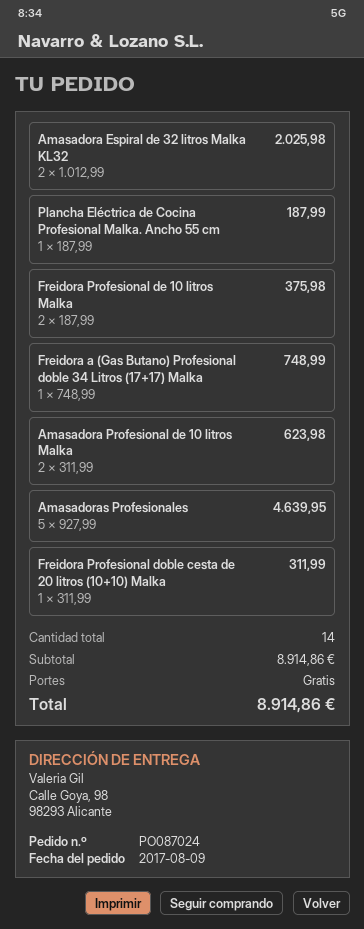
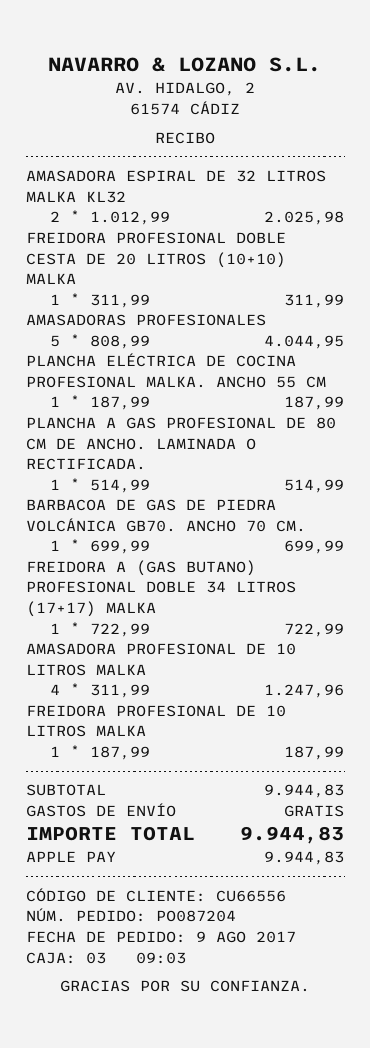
order number: PO087024 -> PO087204
Freidora Profesional de 10 litros Malka: 2 x 187.99 = 375.98 -> 1 x 187.99 = 187.99
Freidora a (Gas Butano) Profesional doble 34 Litros (17+17) Malka: 1 x 748.99 = 748.99 -> 1 x 722.99 = 722.99
Amasadora Profesional de 10 litros Malka: 2 x 311.99 = 623.98 -> 4 x 311.99 = 1247.96
Amasadoras Profesionales: 5 x 927.99 = 4639.95 -> 5 x 808.99 = 4044.95
PLANCHA A GAS PROFESIONAL DE 80 CM DE ANCHO. LAMINADA O RECTIFICADA.: none -> 1 x 514.99 = 514.99
BARBACOA DE GAS DE PIEDRA VOLCÁNICA GB70. ANCHO 70 CM.: none -> 1 x 699.99 = 699.99
subtotal: 8914.86 -> 9944.83
total: 8914.86 -> 9944.83

